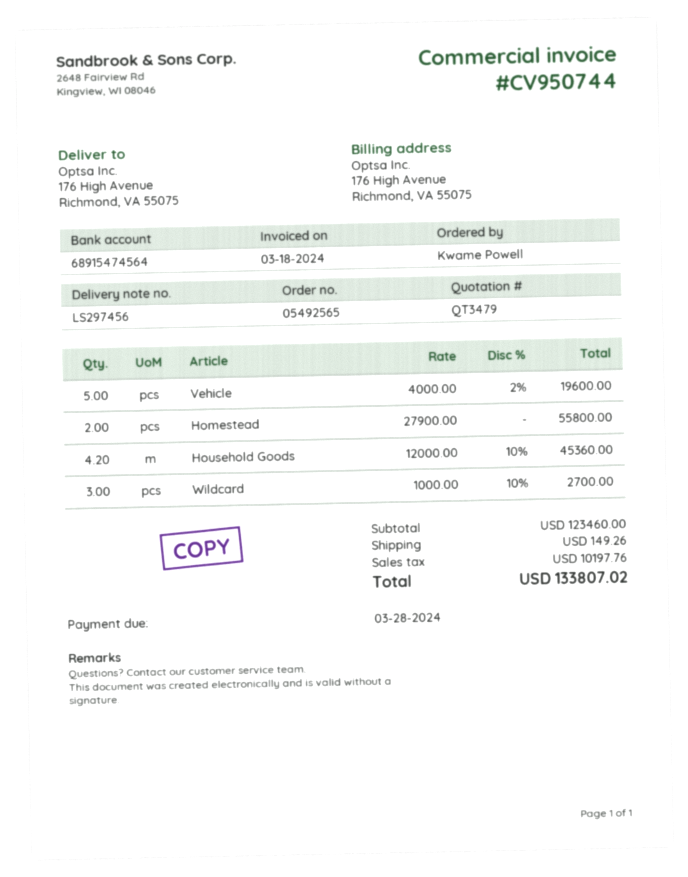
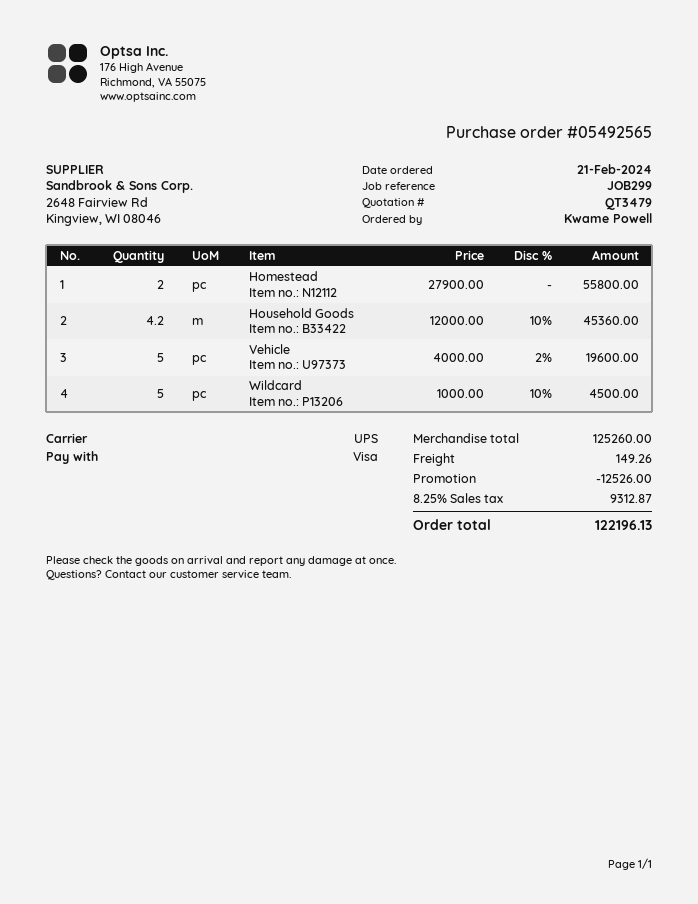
Wildcard: 3 x 1000.00 - 10% = 2700.00 -> 5 x 1000.00 - 10% = 4500.00
subtotal: 123460.00 -> 125260.00
discount: none -> 12526.00
tax: 10197.76 -> 9312.87
total: 133807.02 -> 122196.13

